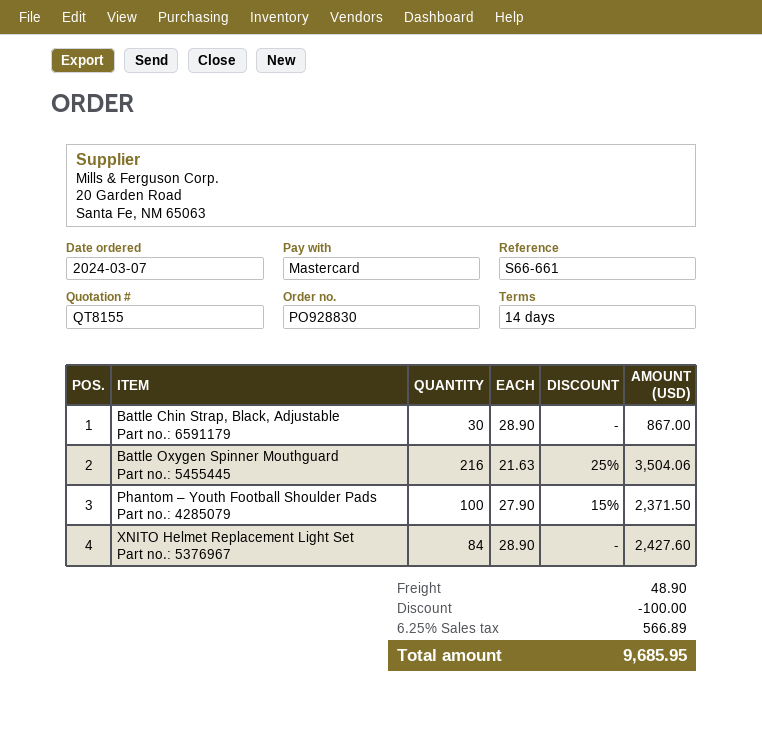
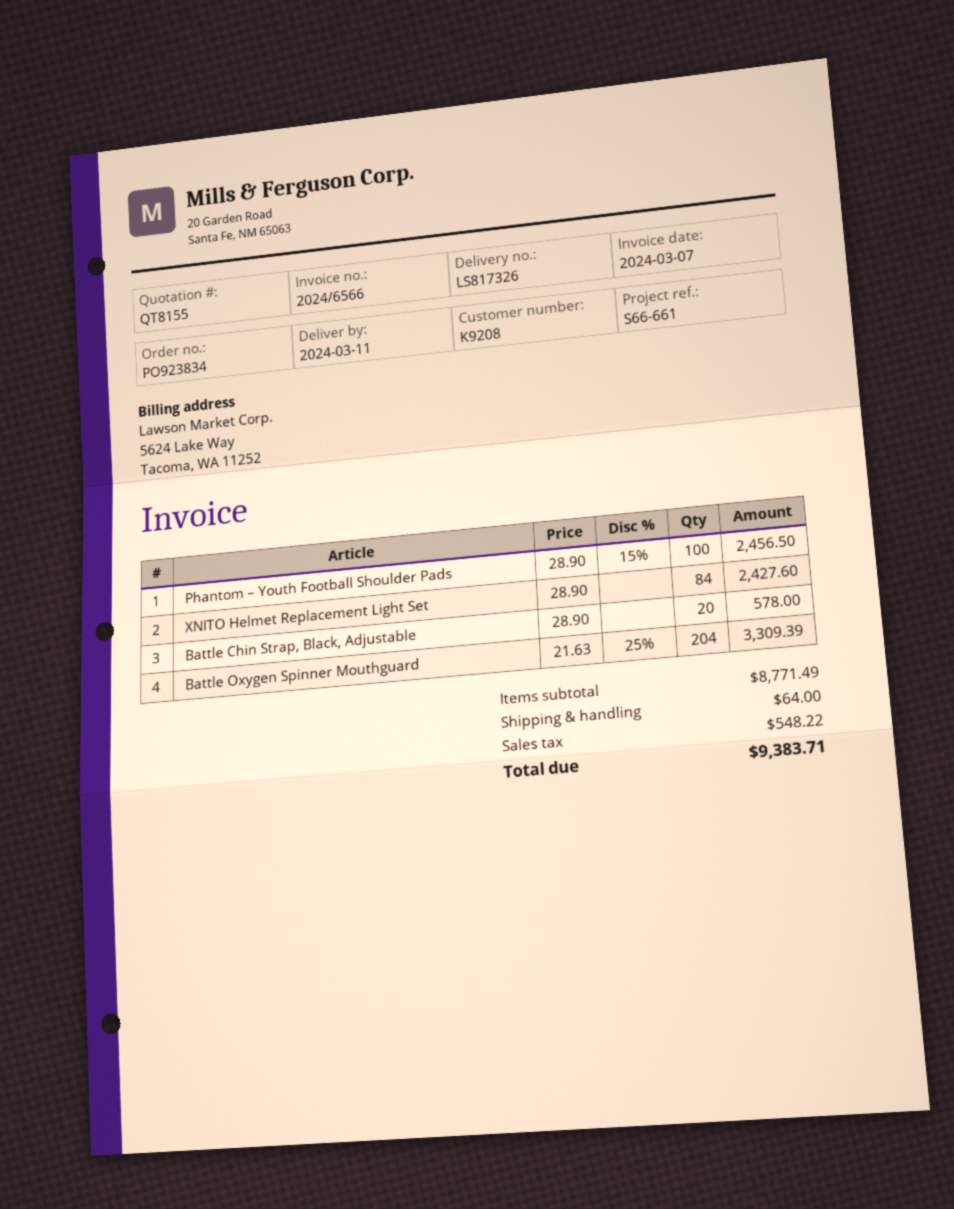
order number: PO928830 -> PO923834
Battle Chin Strap, Black, Adjustable: 30 x 28.90 = 867.00 -> 20 x 28.90 = 578.00
Battle Oxygen Spinner Mouthguard: 216 x 21.63 - 25% = 3504.06 -> 204 x 21.63 - 25% = 3309.39
Phantom – Youth Football Shoulder Pads: 100 x 27.90 - 15% = 2371.50 -> 100 x 28.90 - 15% = 2456.50
discount: 100.00 -> none
shipping: 48.90 -> 64.00
tax: 566.89 -> 548.22
total: 9685.95 -> 9383.71

